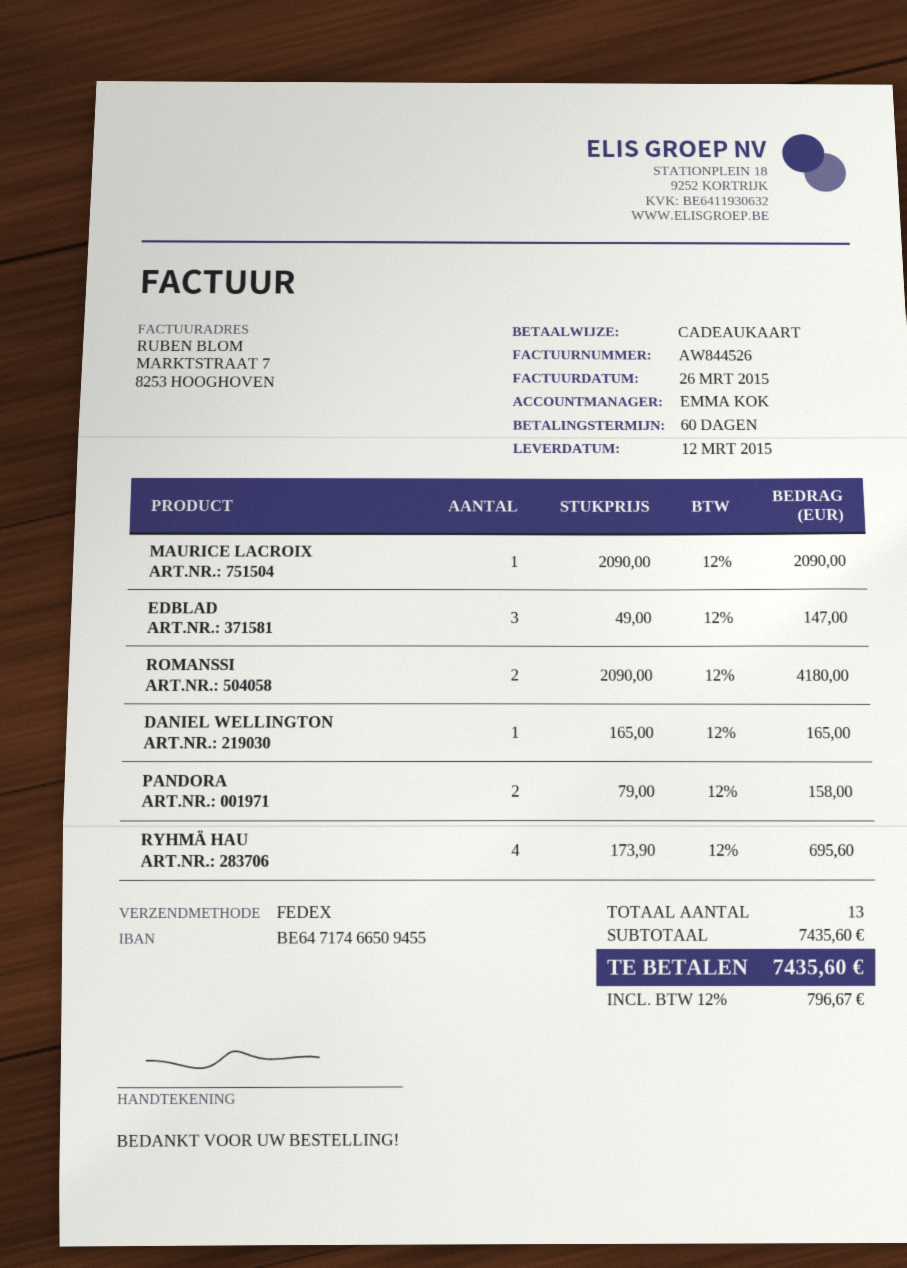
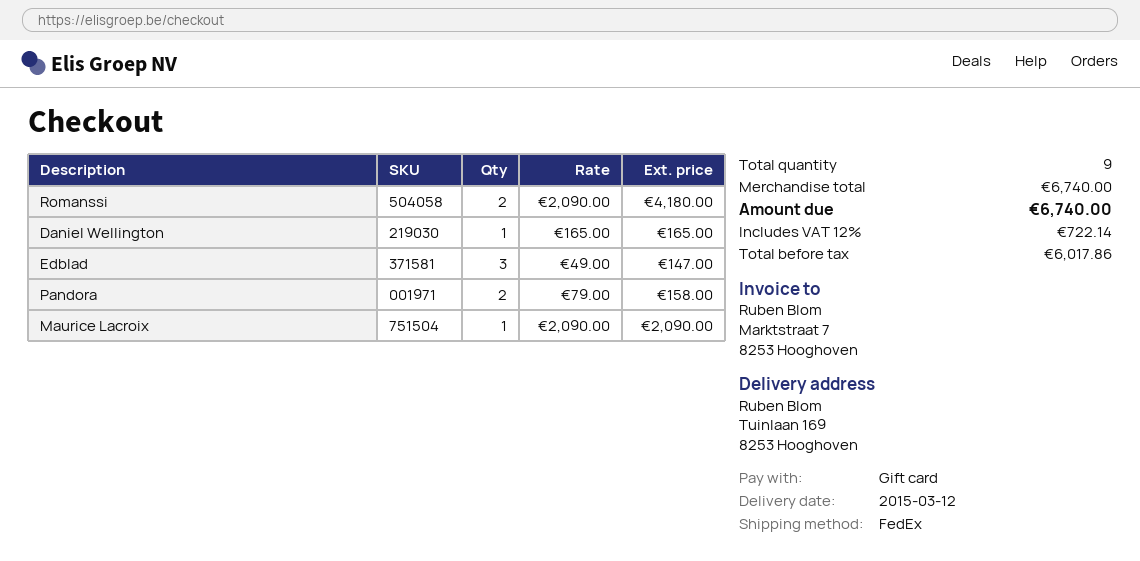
RYHMÄ HAU: 4 x 173.90 = 695.60 -> none
total quantity: 13 -> 9
subtotal: 7435.60 -> 6740.00
tax: 12% = 796.67 -> 12% = 722.14
total: 7435.60 -> 6740.00

